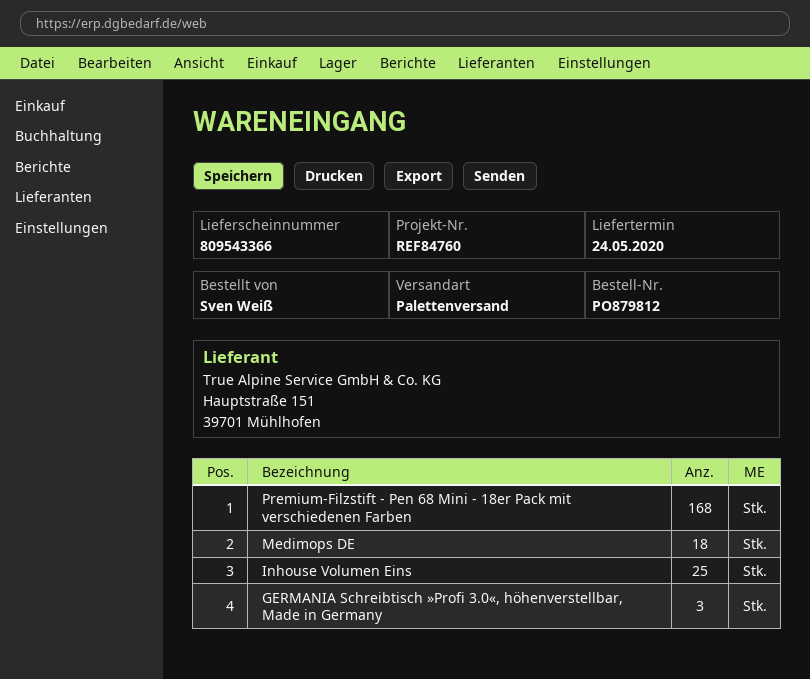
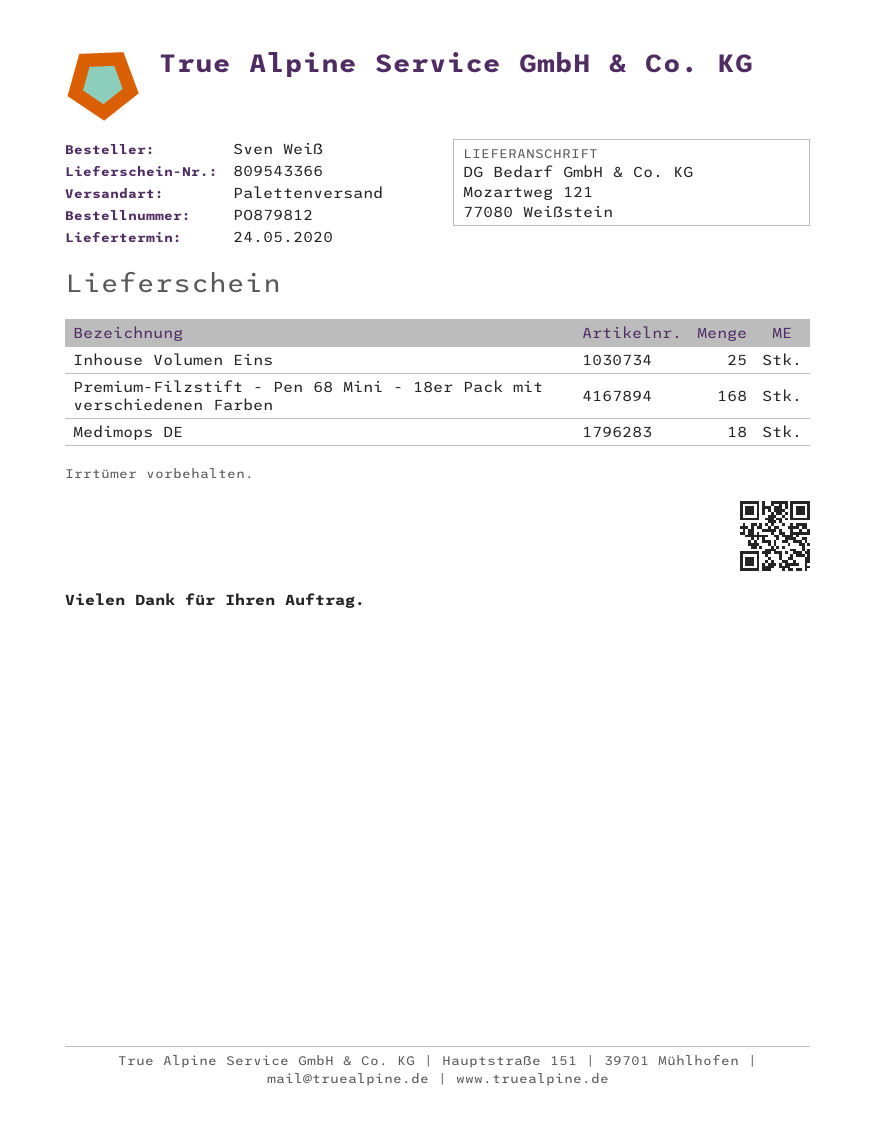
GERMANIA Schreibtisch »Profi 3.0«, höhenverstellbar, Made in Germany: 3 -> none

